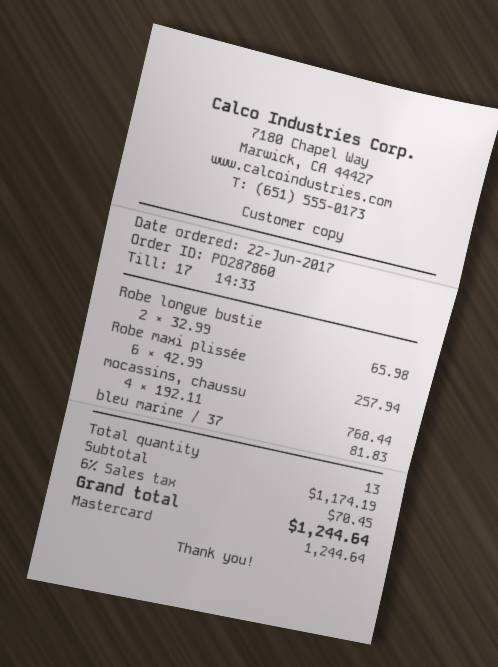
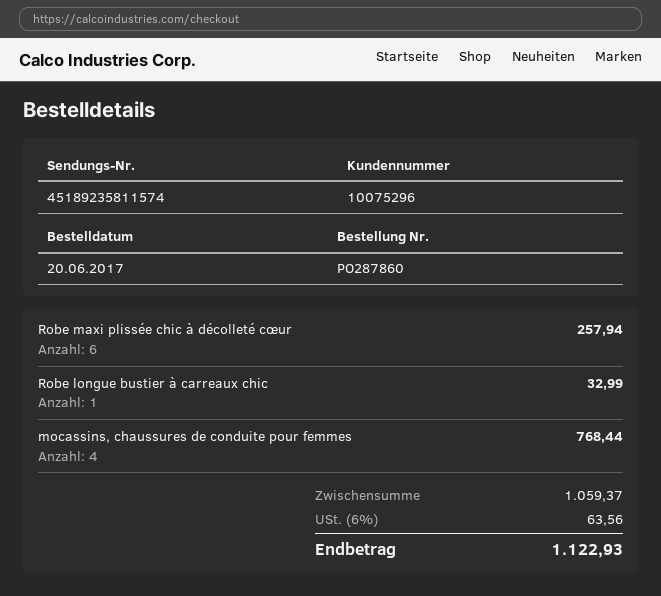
order date: 2017-06-22 -> 2017-06-20
Robe longue bustie: 2 for 65.98 -> 1 for 32.99
bleu marine / 37: 1 for 81.83 -> none
subtotal: 1174.19 -> 1059.37
tax: 6% = 70.45 -> 6% = 63.56
total: 1244.64 -> 1122.93

